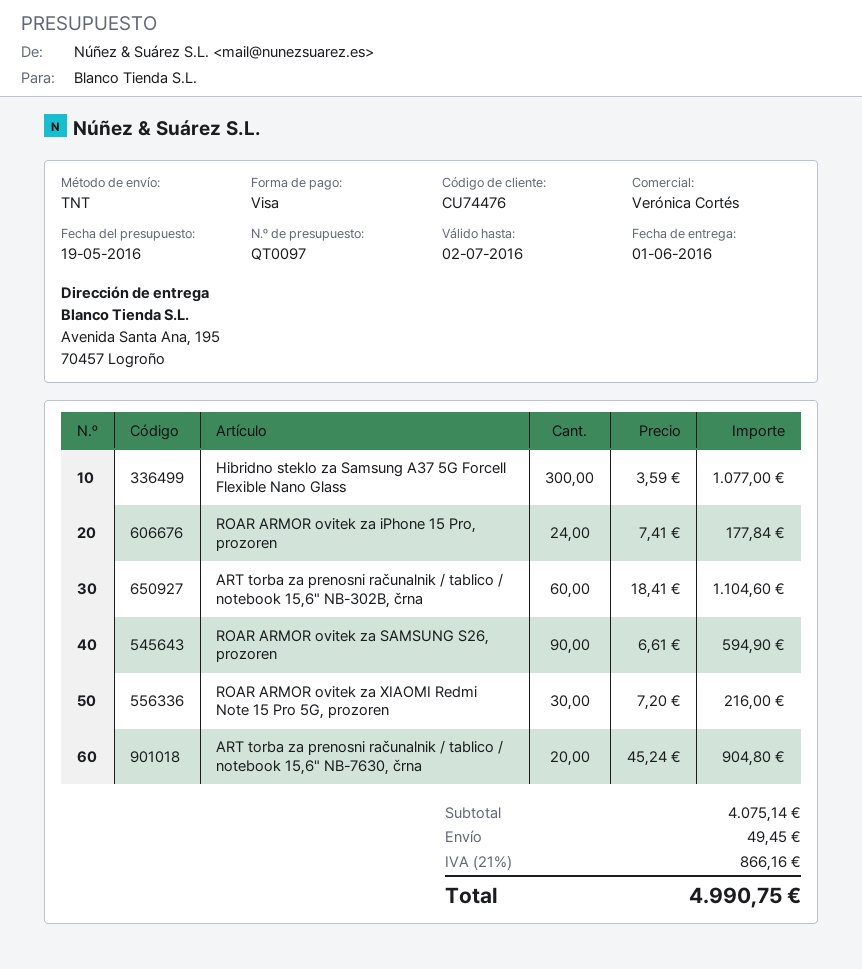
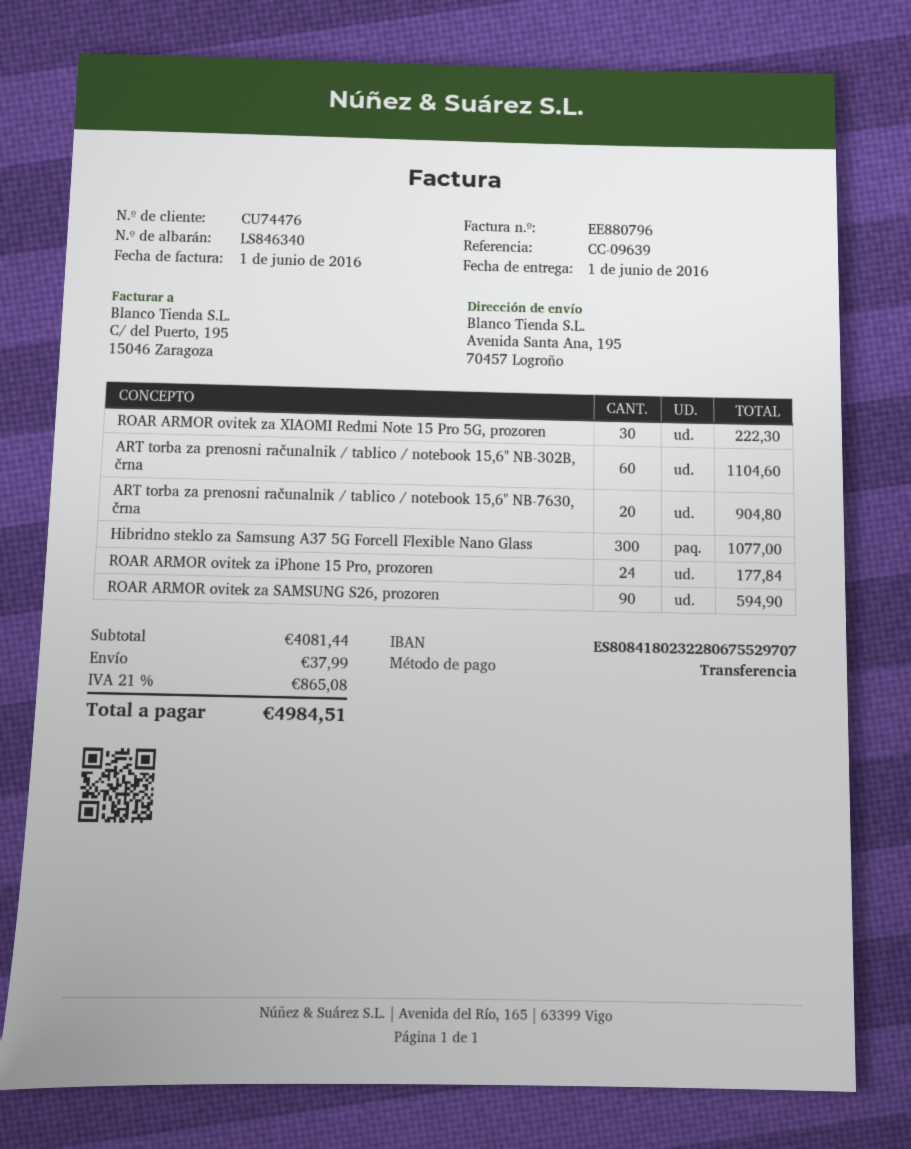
payment method: Visa -> bank transfer
ROAR ARMOR ovitek za XIAOMI Redmi Note 15 Pro 5G, prozoren: 30 for 216.00 -> 30 for 222.30
subtotal: 4075.14 -> 4081.44
shipping: 49.45 -> 37.99
tax: 21% = 866.16 -> 21% = 865.08
total: 4990.75 -> 4984.51

